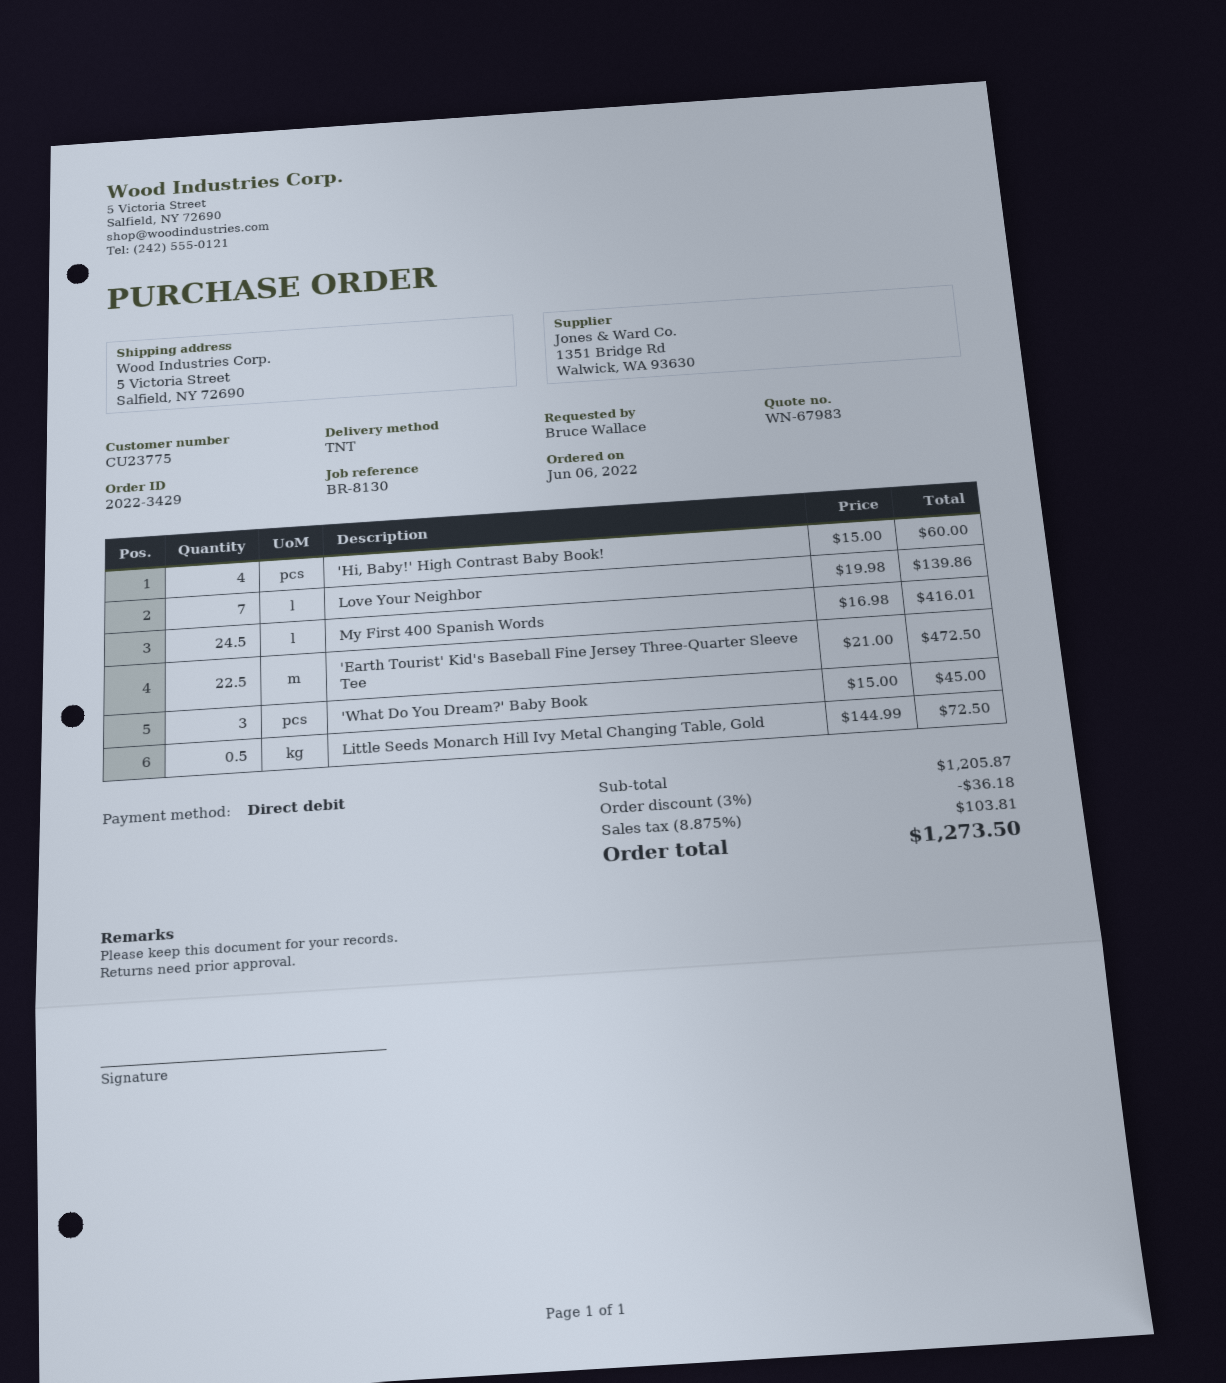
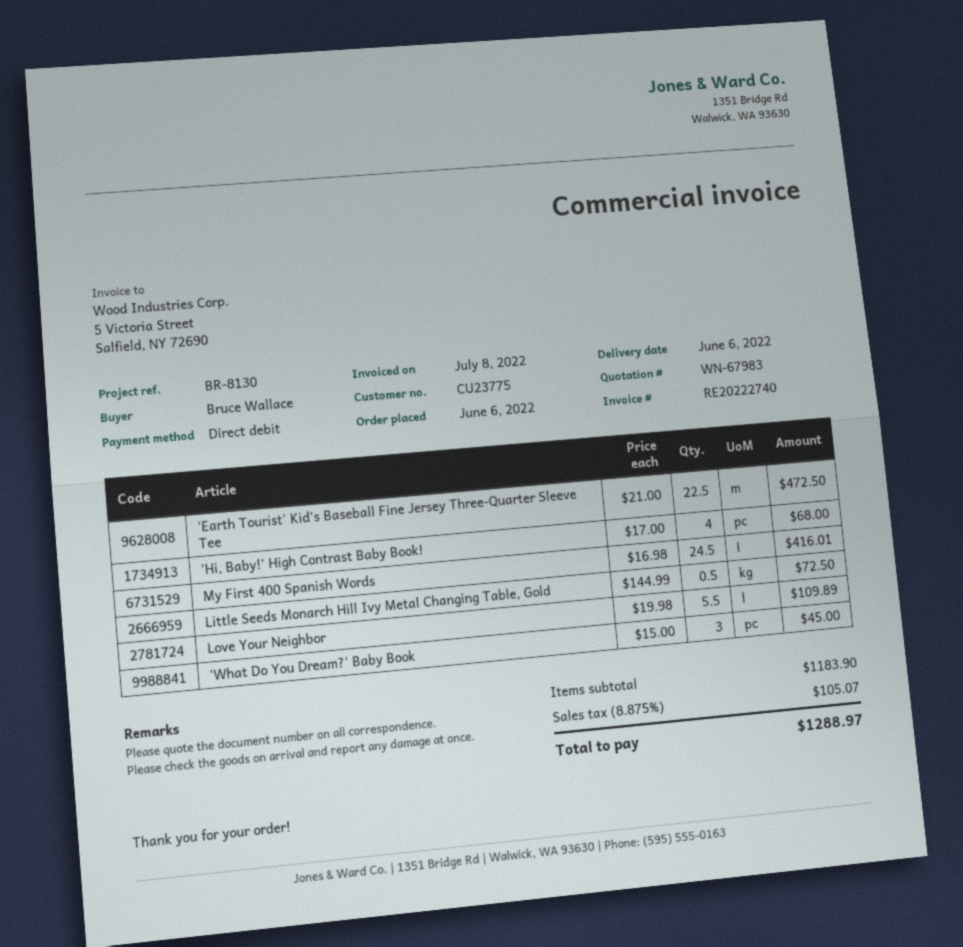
'Hi, Baby!' High Contrast Baby Book!: 4 x 15.00 = 60.00 -> 4 x 17.00 = 68.00
Love Your Neighbor: 7 x 19.98 = 139.86 -> 5.5 x 19.98 = 109.89
subtotal: 1205.87 -> 1183.90
discount: 3% = 36.18 -> none
tax: 8.875% = 103.81 -> 8.875% = 105.07
total: 1273.50 -> 1288.97

